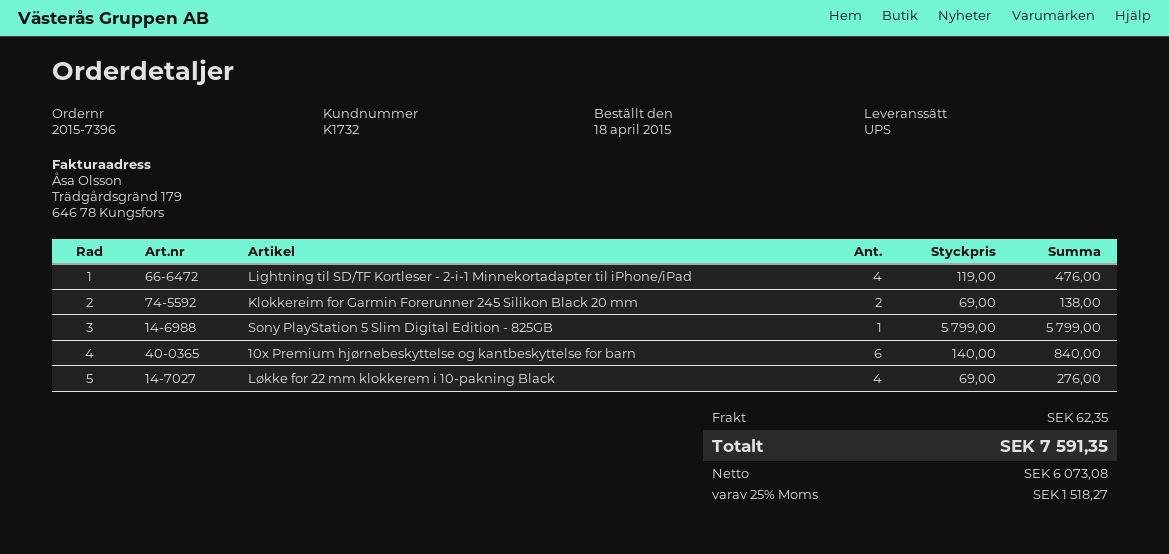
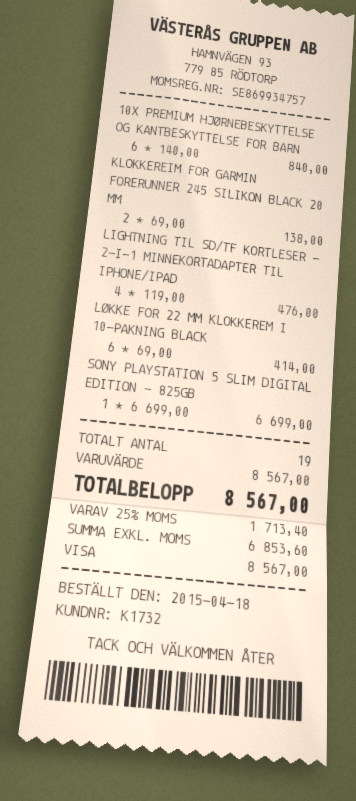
Sony PlayStation 5 Slim Digital Edition - 825GB: 1 x 5799.00 = 5799.00 -> 1 x 6699.00 = 6699.00
Løkke for 22 mm klokkerem i 10-pakning Black: 4 x 69.00 = 276.00 -> 6 x 69.00 = 414.00
shipping: 62.35 -> none
net: 6073.08 -> 6853.60
tax: 25% = 1518.27 -> 25% = 1713.40
total: 7591.35 -> 8567.00

